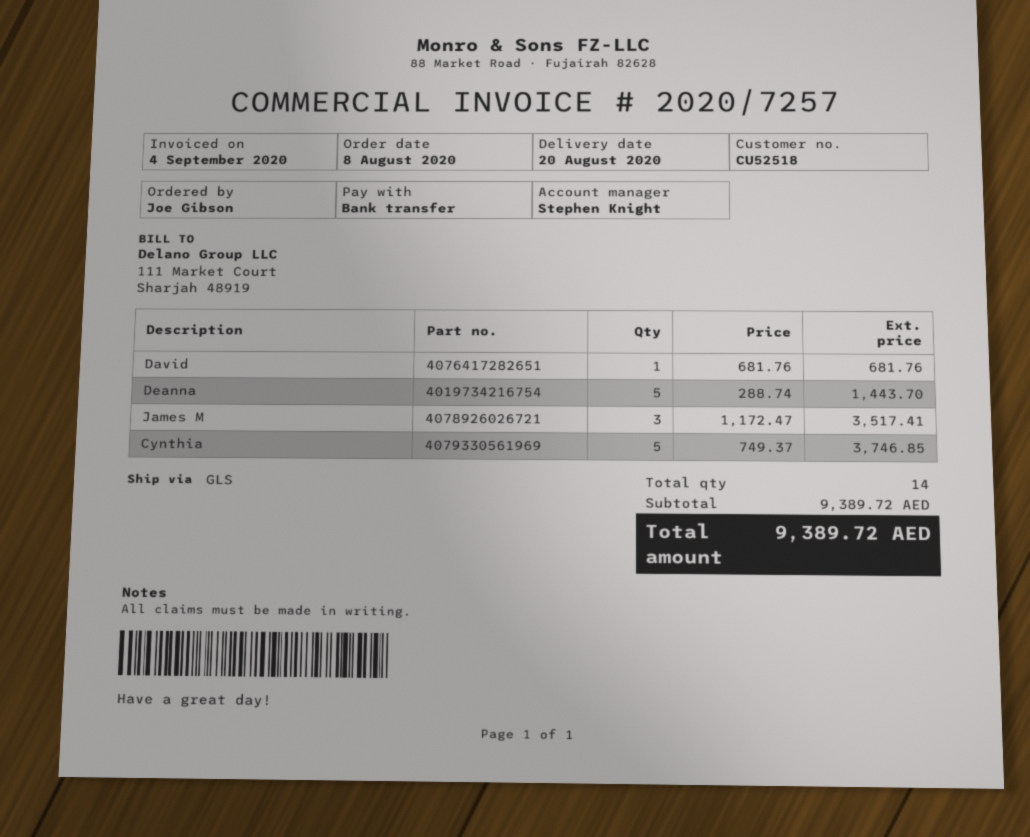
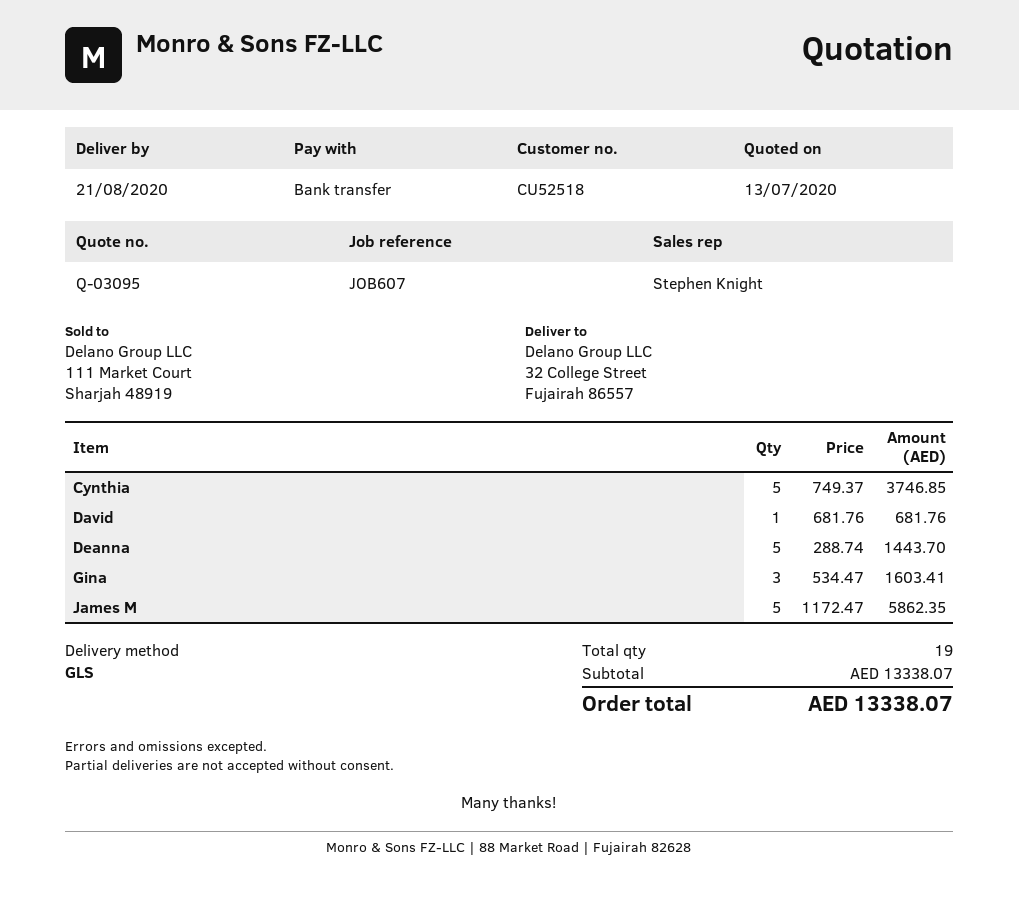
delivery date: 2020-08-20 -> 2020-08-21
James M: 3 x 1172.47 = 3517.41 -> 5 x 1172.47 = 5862.35
Gina: none -> 3 x 534.47 = 1603.41
total quantity: 14 -> 19
subtotal: 9389.72 -> 13338.07
total: 9389.72 -> 13338.07

